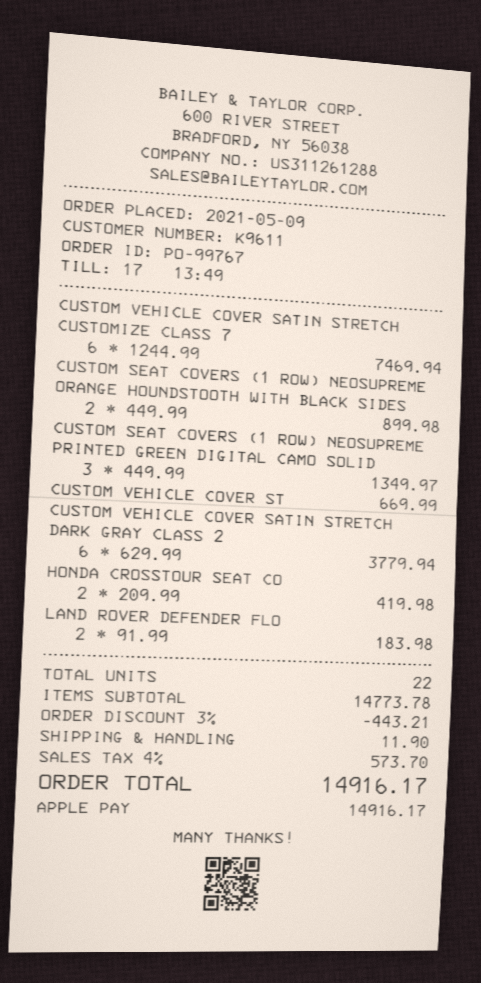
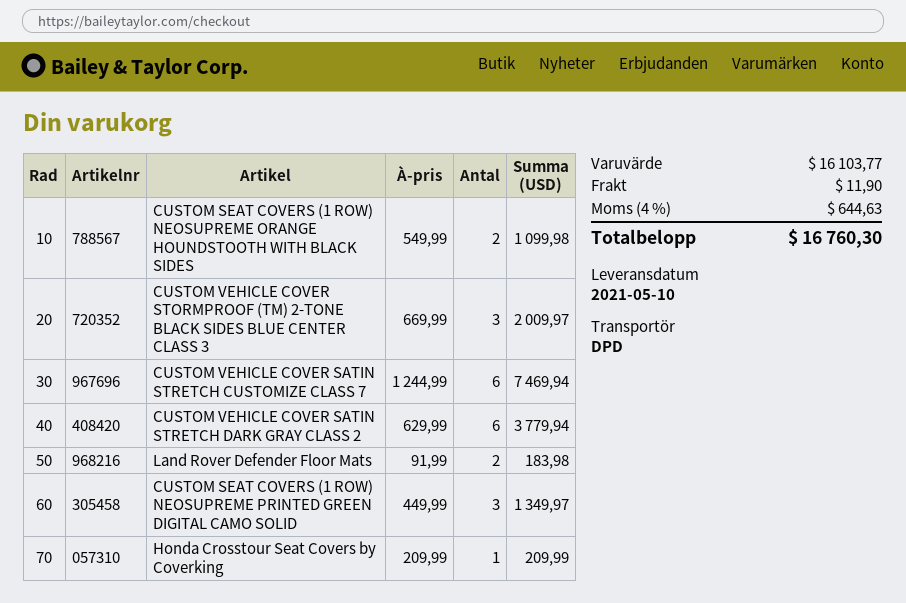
CUSTOM SEAT COVERS (1 ROW) NEOSUPREME ORANGE HOUNDSTOOTH WITH BLACK SIDES: 2 x 449.99 = 899.98 -> 2 x 549.99 = 1099.98
CUSTOM VEHICLE COVER ST: 1 x 669.99 = 669.99 -> 3 x 669.99 = 2009.97
HONDA CROSSTOUR SEAT CO: 2 x 209.99 = 419.98 -> 1 x 209.99 = 209.99
subtotal: 14773.78 -> 16103.77
discount: 3% = 443.21 -> none
tax: 4% = 573.70 -> 4% = 644.63
total: 14916.17 -> 16760.30

